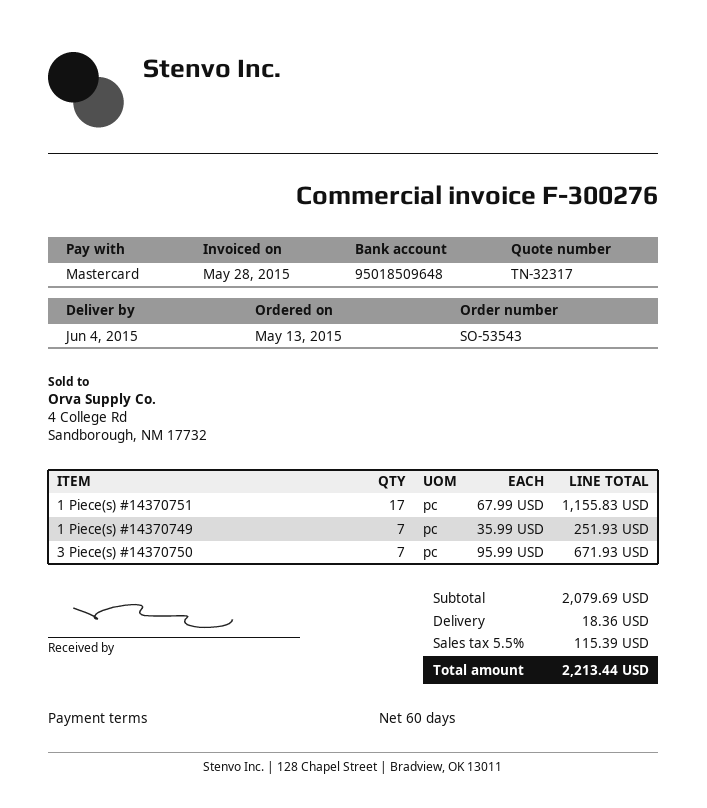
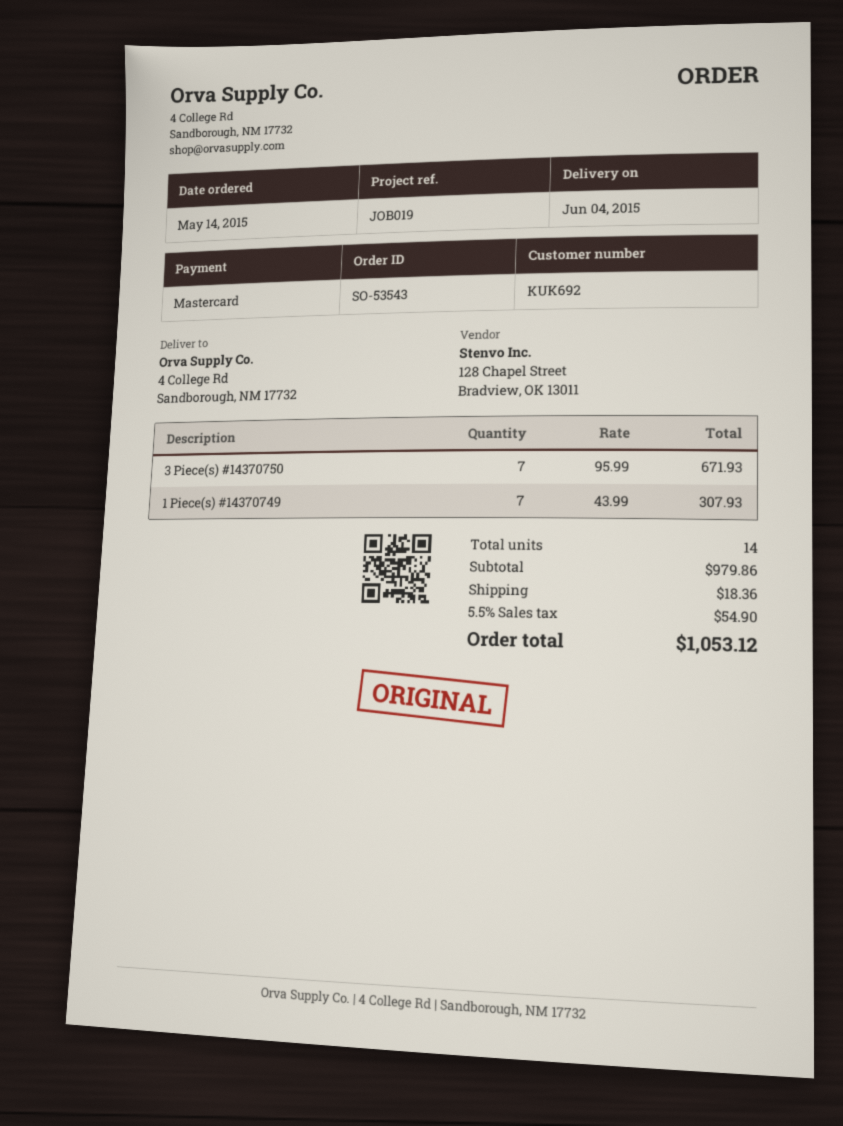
order date: 2015-05-13 -> 2015-05-14
1 Piece(s) #14370751: 17 x 67.99 = 1155.83 -> none
1 Piece(s) #14370749: 7 x 35.99 = 251.93 -> 7 x 43.99 = 307.93
subtotal: 2079.69 -> 979.86
tax: 5.5% = 115.39 -> 5.5% = 54.90
total: 2213.44 -> 1053.12

